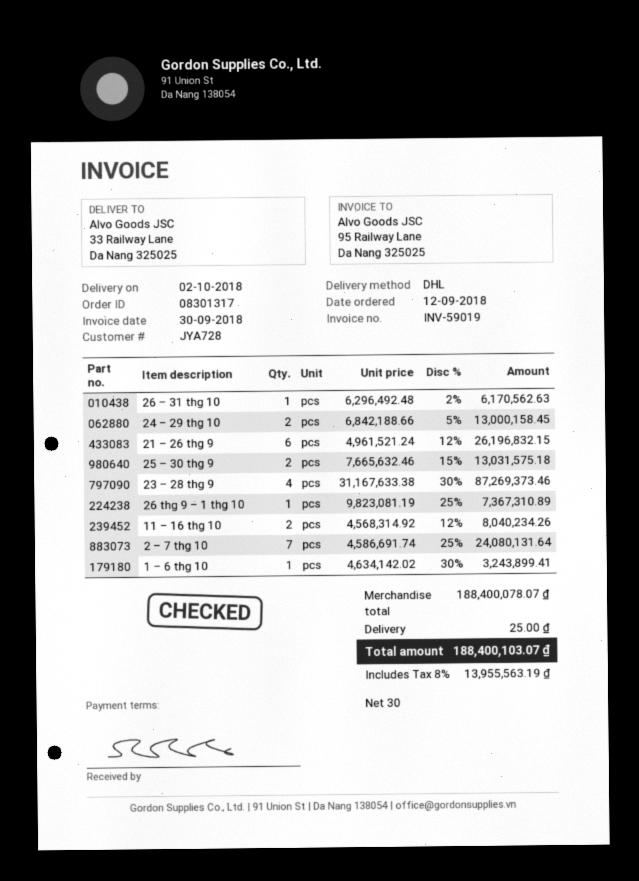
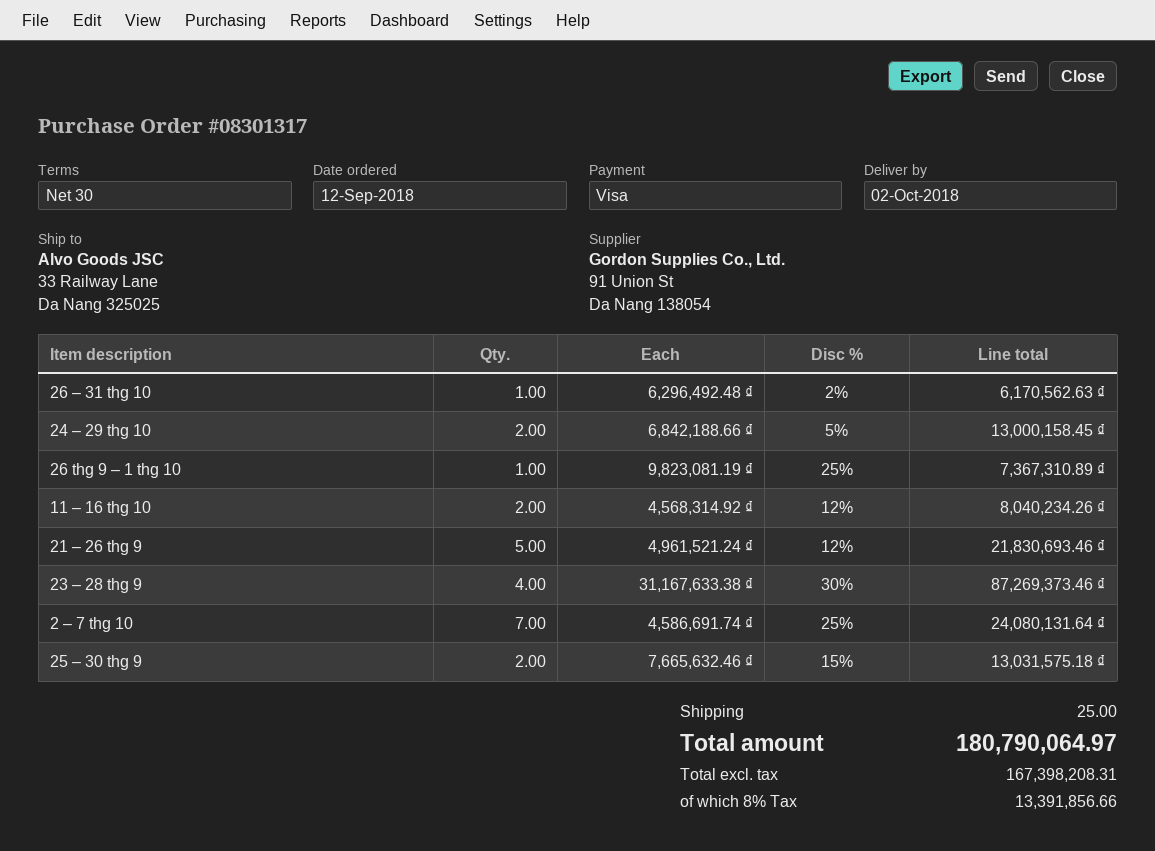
21 – 26 thg 9: 6 x 4961521.24 - 12% = 26196832.15 -> 5 x 4961521.24 - 12% = 21830693.46
1 – 6 thg 10: 1 x 4634142.02 - 30% = 3243899.41 -> none
tax: 8% = 13955563.19 -> 8% = 13391856.66
total: 188400103.07 -> 180790064.97

